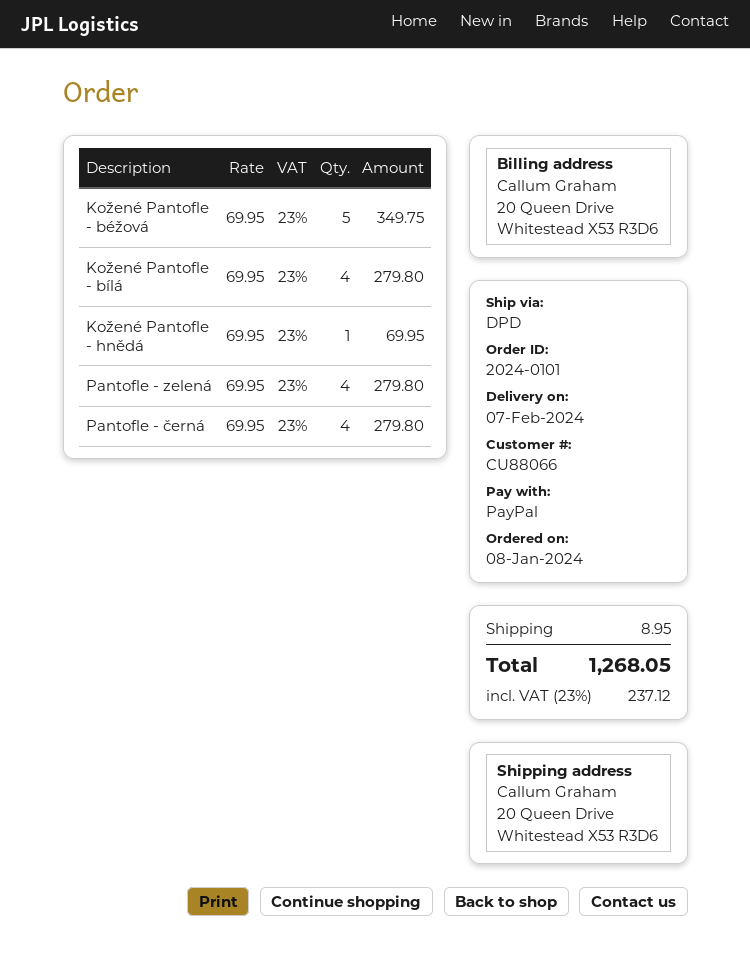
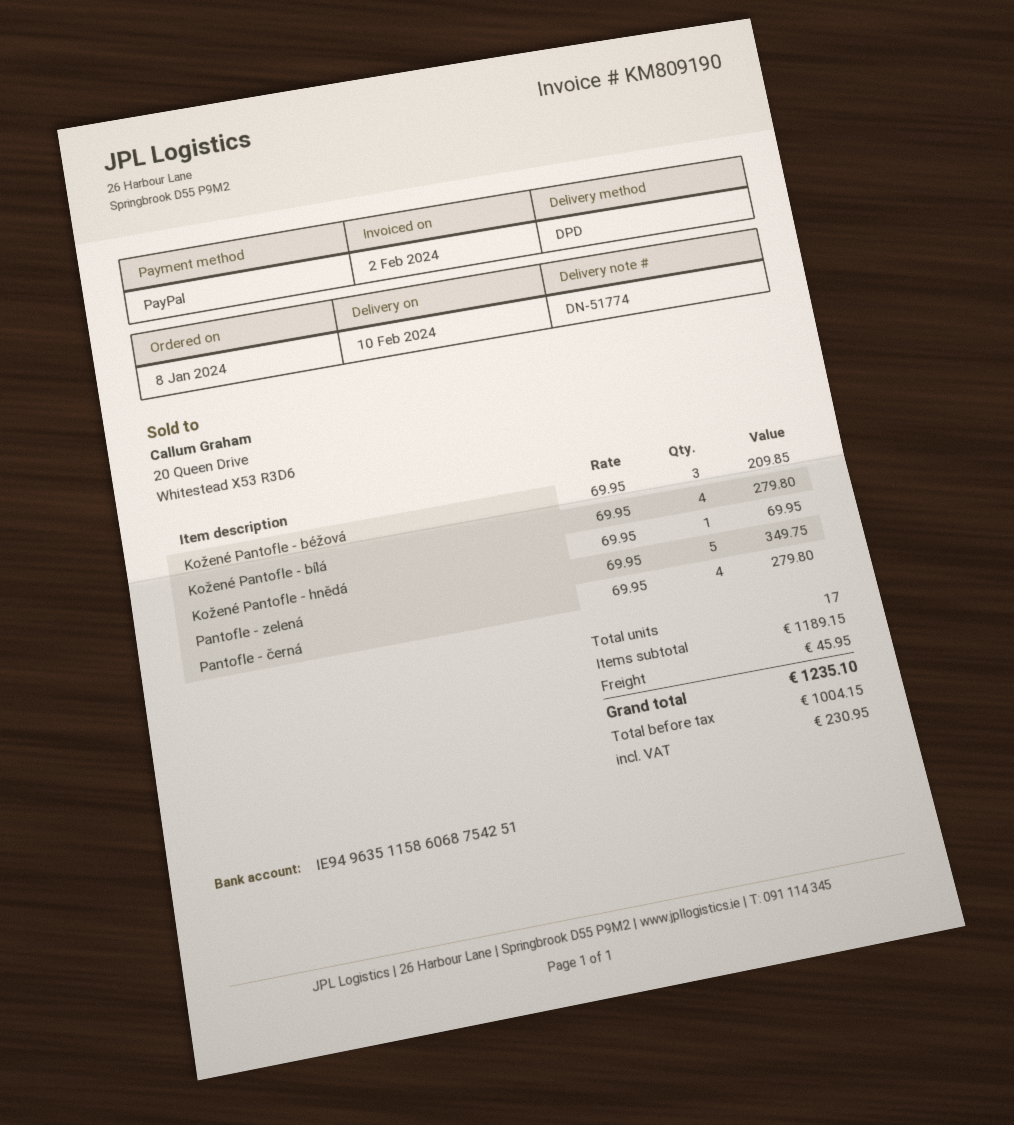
delivery date: 2024-02-07 -> 2024-02-10
Kožené Pantofle - béžová: 5 x 69.95 = 349.75 -> 3 x 69.95 = 209.85
Pantofle - zelená: 4 x 69.95 = 279.80 -> 5 x 69.95 = 349.75
shipping: 8.95 -> 45.95
tax: 237.12 -> 230.95
total: 1268.05 -> 1235.10

